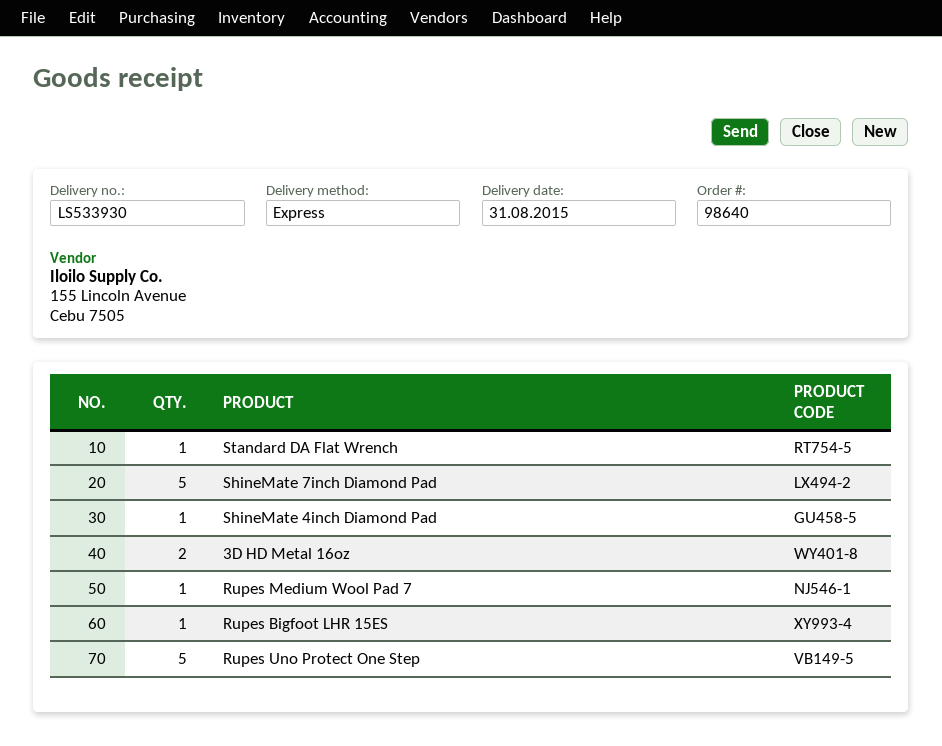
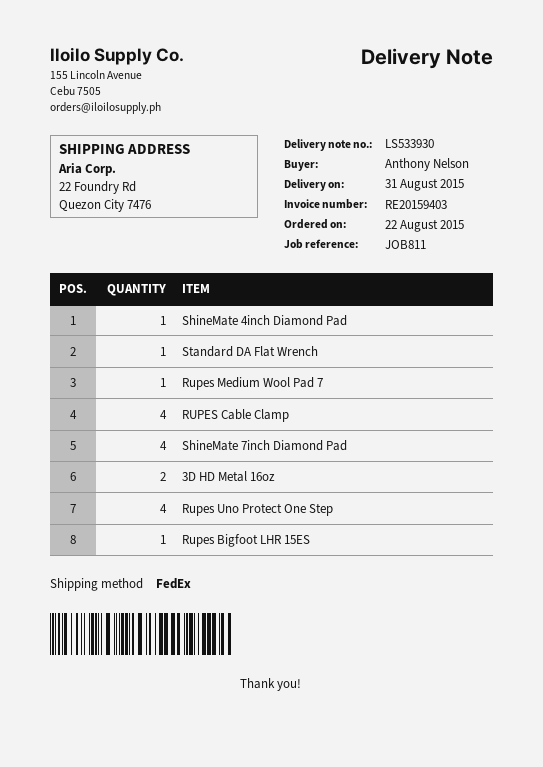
shipping method: express -> FedEx
ShineMate 7inch Diamond Pad: 5 -> 4
Rupes Uno Protect One Step: 5 -> 4
RUPES Cable Clamp: none -> 4

